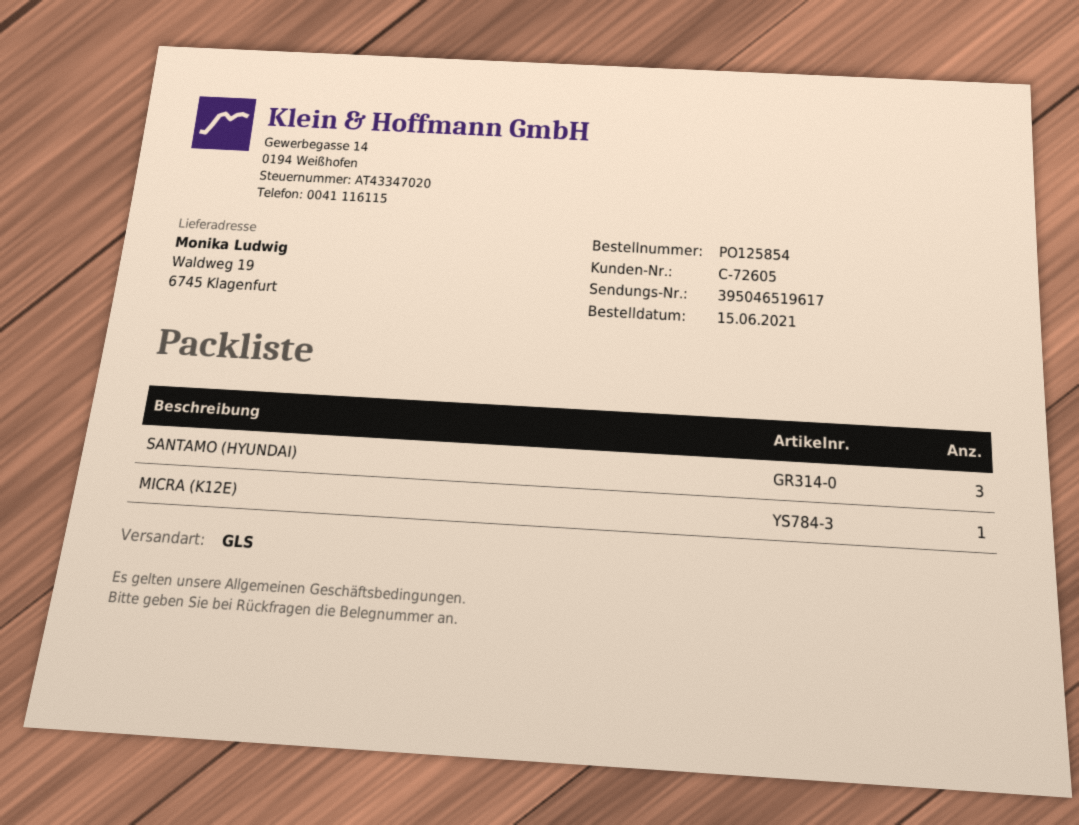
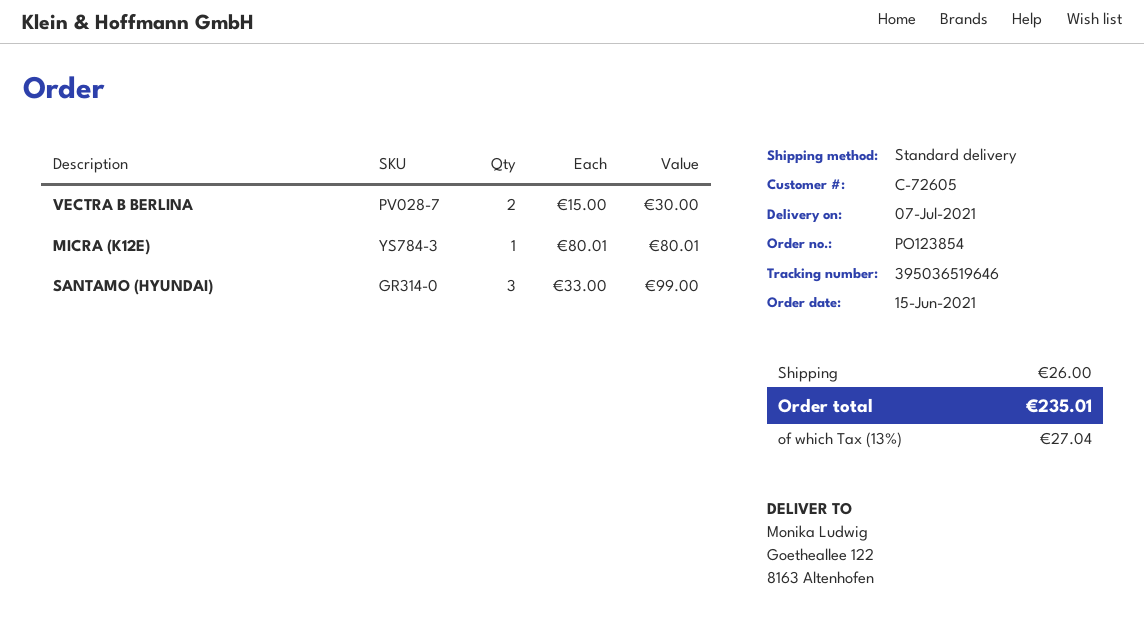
order number: PO125854 -> PO123854
shipping method: GLS -> standard
tracking number: 395046519617 -> 395036519646
ship to: Waldweg 19, 6745 Klagenfurt -> Goetheallee 122, 8163 Altenhofen
VECTRA B BERLINA: none -> 2

